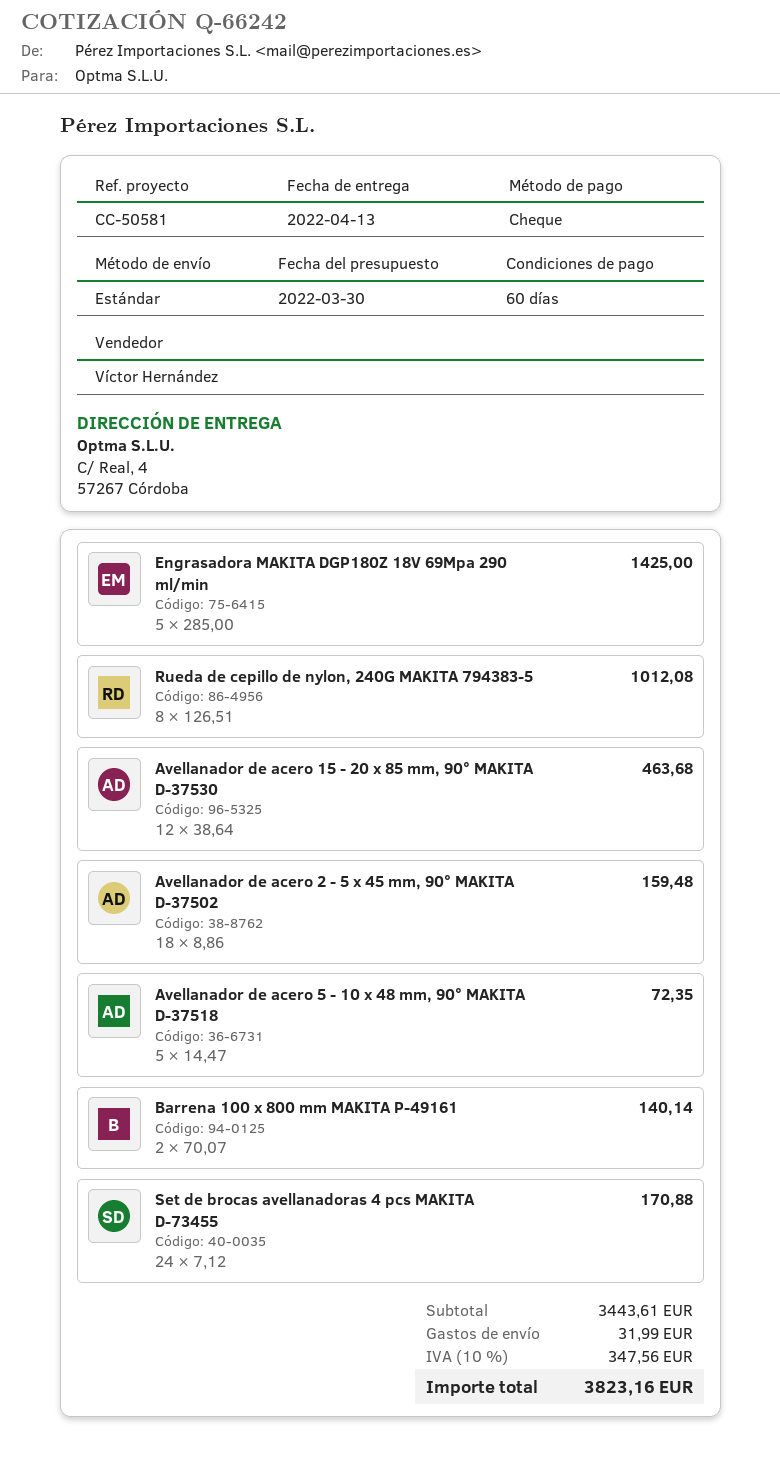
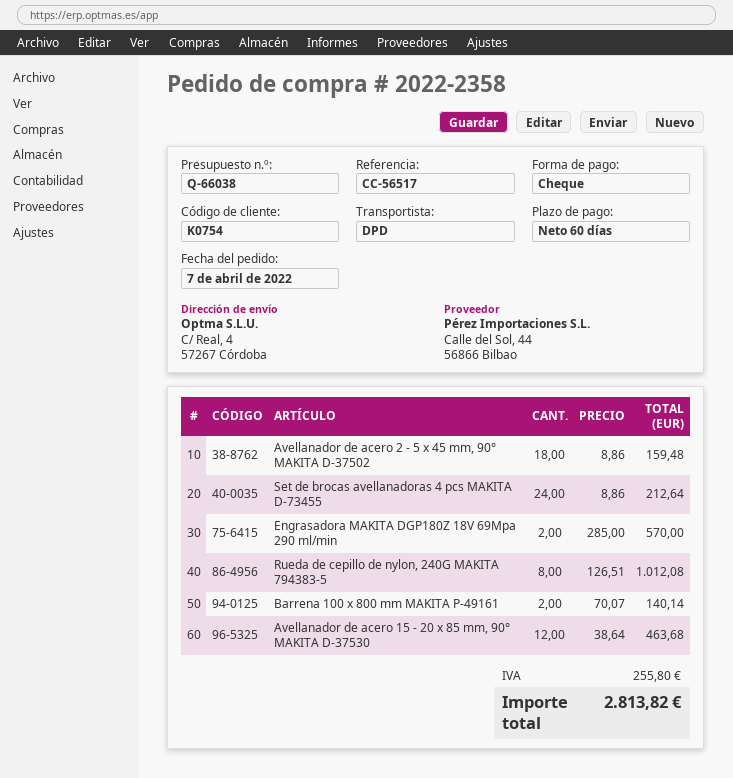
quote number: Q-66242 -> Q-66038
reference: CC-50581 -> CC-56517
shipping method: standard -> DPD
Engrasadora MAKITA DGP180Z 18V 69Mpa 290 ml/min: 5 x 285.00 = 1425.00 -> 2 x 285.00 = 570.00
Avellanador de acero 5 - 10 x 48 mm, 90° MAKITA D-37518: 5 x 14.47 = 72.35 -> none
Set de brocas avellanadoras 4 pcs MAKITA D-73455: 24 x 7.12 = 170.88 -> 24 x 8.86 = 212.64
shipping: 31.99 -> none
tax: 347.56 -> 255.80
total: 3823.16 -> 2813.82

